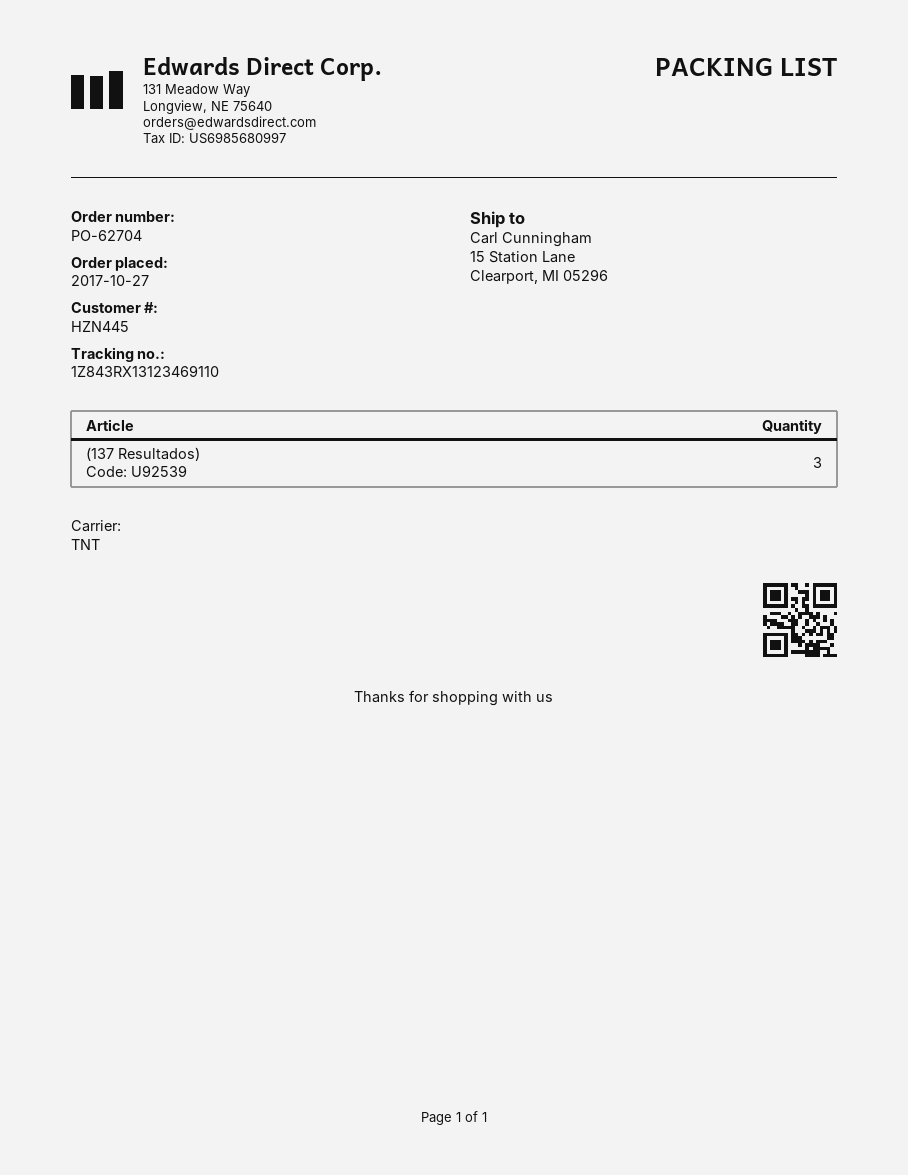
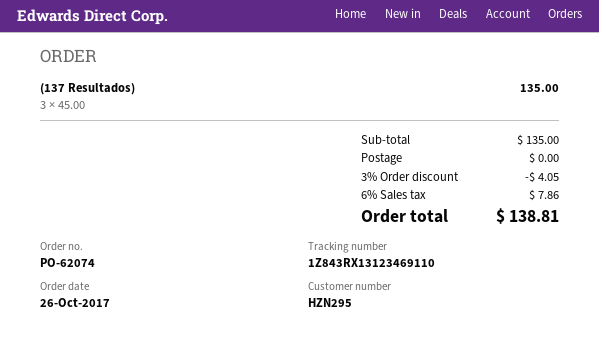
order number: PO-62704 -> PO-62074
order date: 2017-10-27 -> 2017-10-26
customer number: HZN445 -> HZN295

